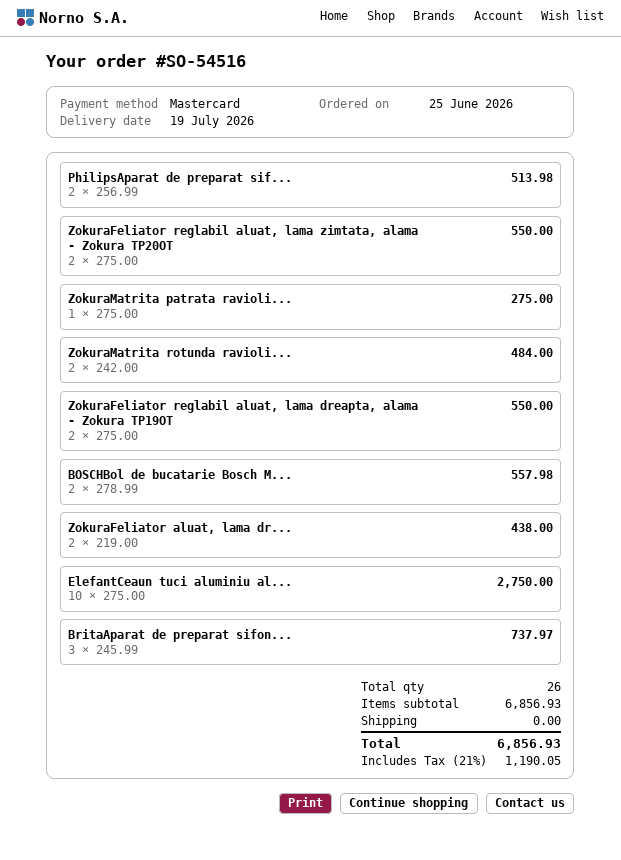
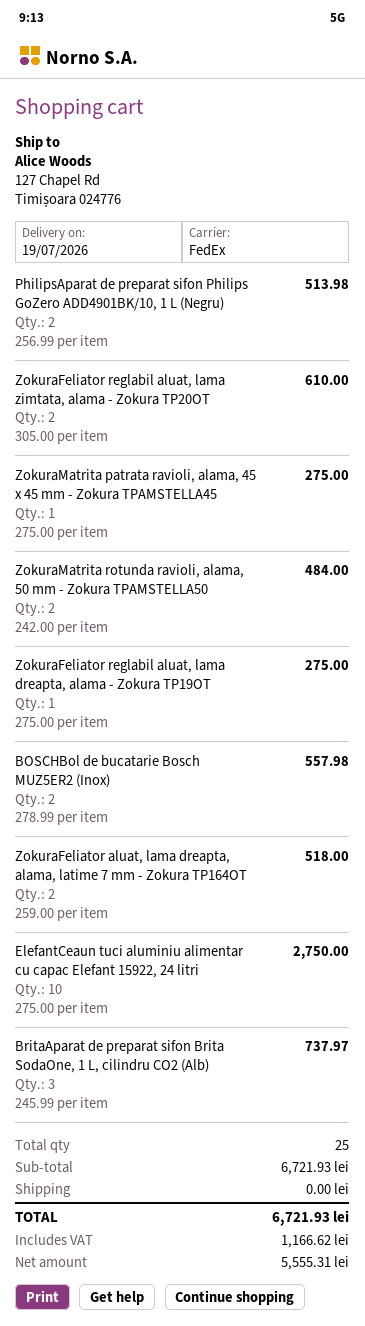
ZokuraFeliator reglabil aluat, lama zimtata, alama - Zokura TP20OT: 2 x 275.00 = 550.00 -> 2 x 305.00 = 610.00
ZokuraFeliator reglabil aluat, lama dreapta, alama - Zokura TP19OT: 2 x 275.00 = 550.00 -> 1 x 275.00 = 275.00
ZokuraFeliator aluat, lama dr...: 2 x 219.00 = 438.00 -> 2 x 259.00 = 518.00
total quantity: 26 -> 25
subtotal: 6856.93 -> 6721.93
tax: 1190.05 -> 1166.62
total: 6856.93 -> 6721.93

